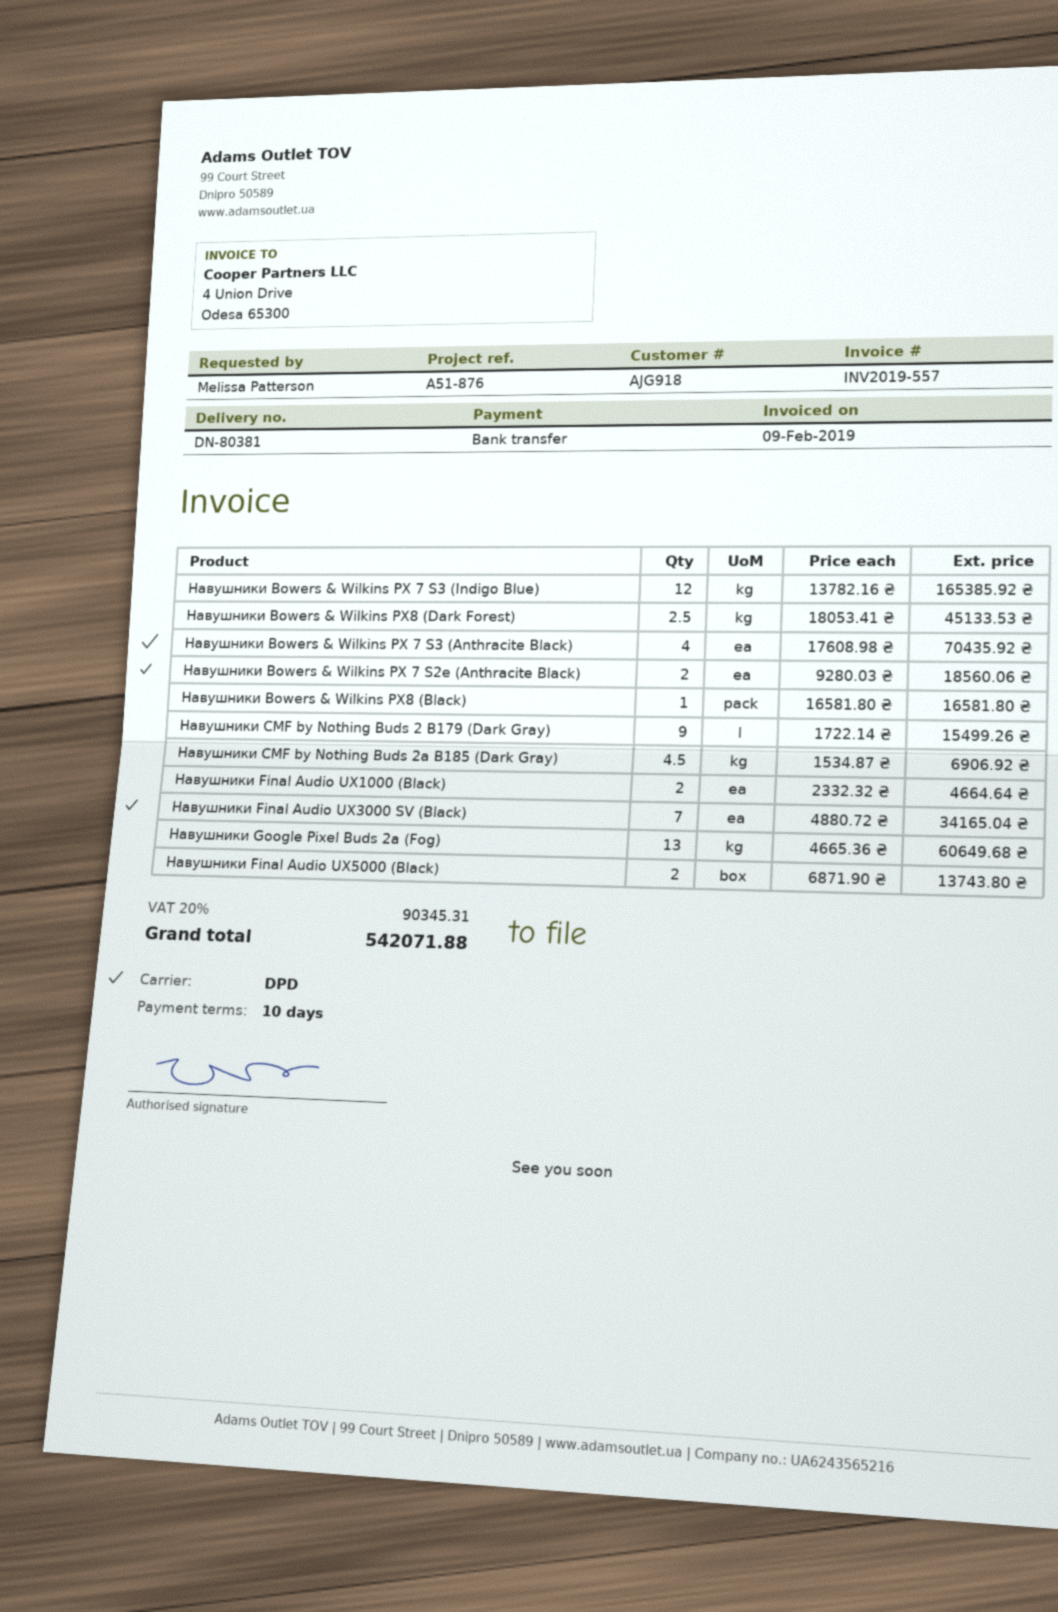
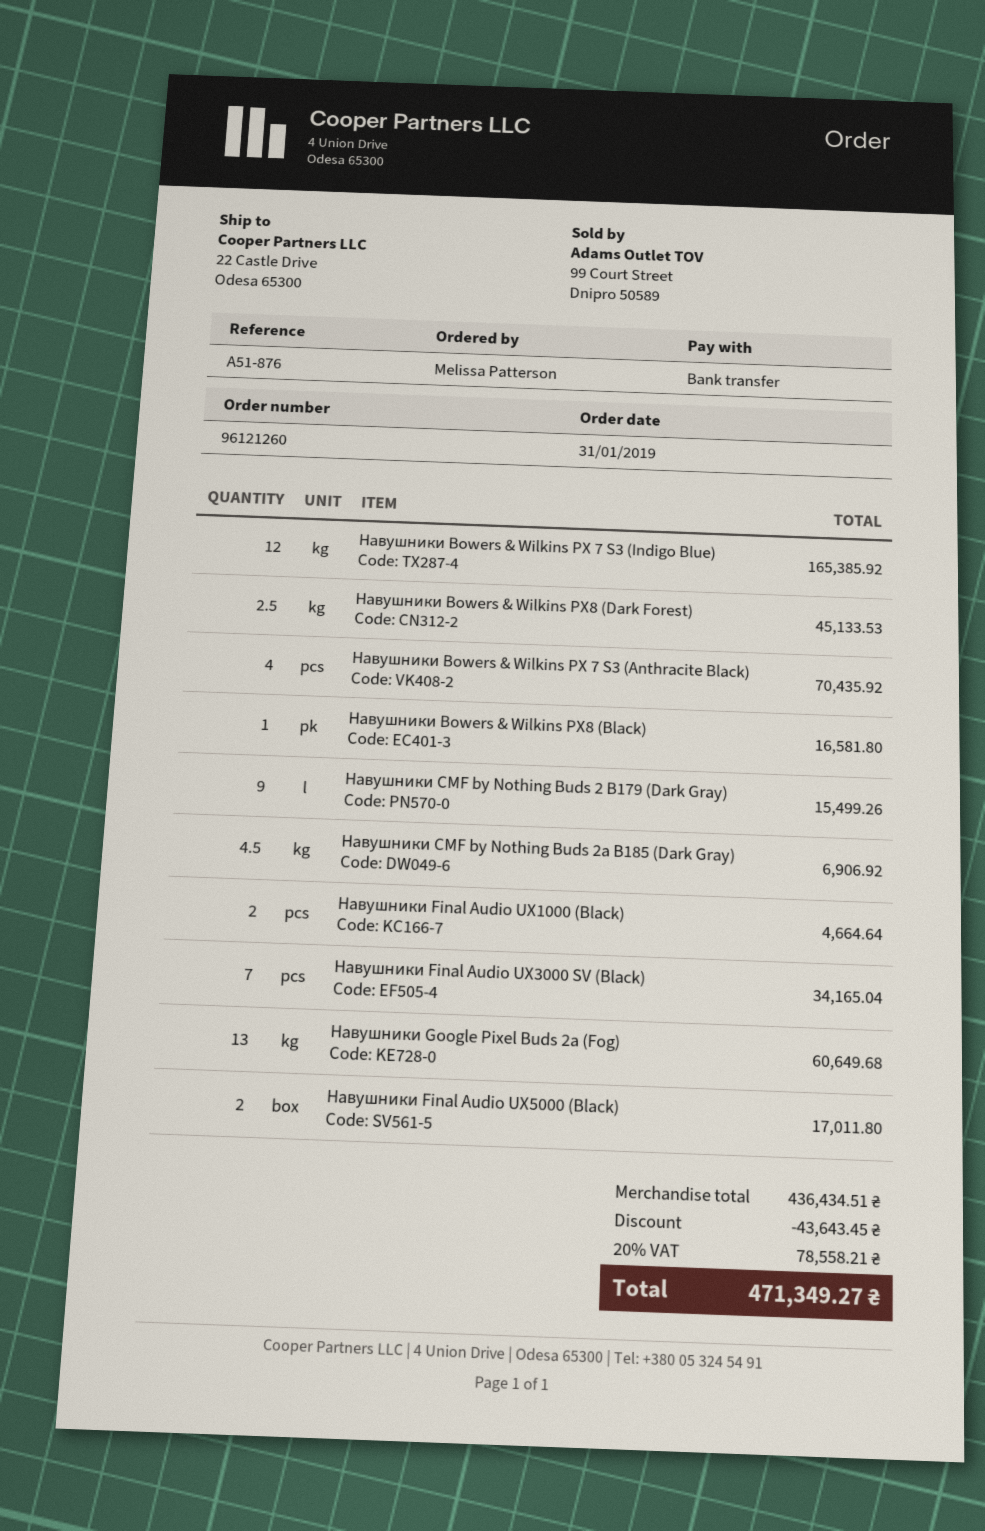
Навушники Bowers & Wilkins PX 7 S2e (Anthracite Black): 2 for 18560.06 -> none
Навушники Final Audio UX5000 (Black): 2 for 13743.80 -> 2 for 17011.80
discount: none -> 43643.45
tax: 20% = 90345.31 -> 20% = 78558.21
total: 542071.88 -> 471349.27

